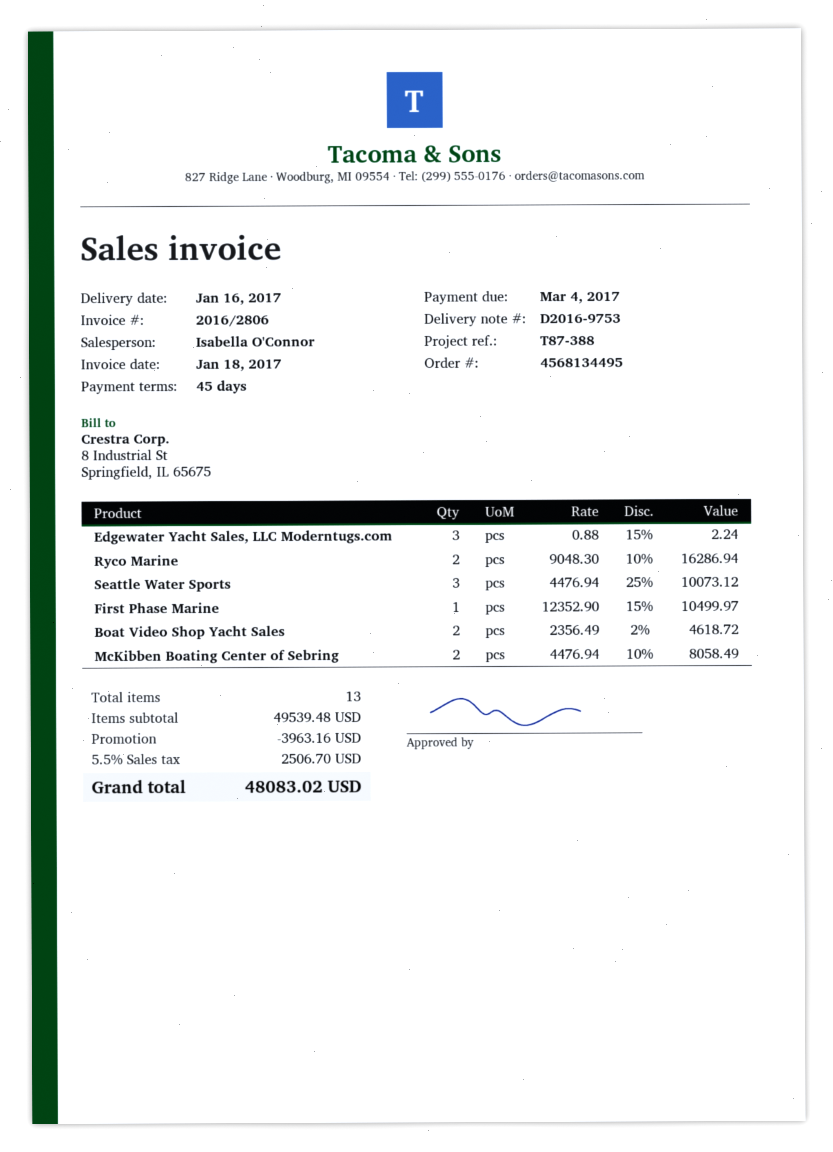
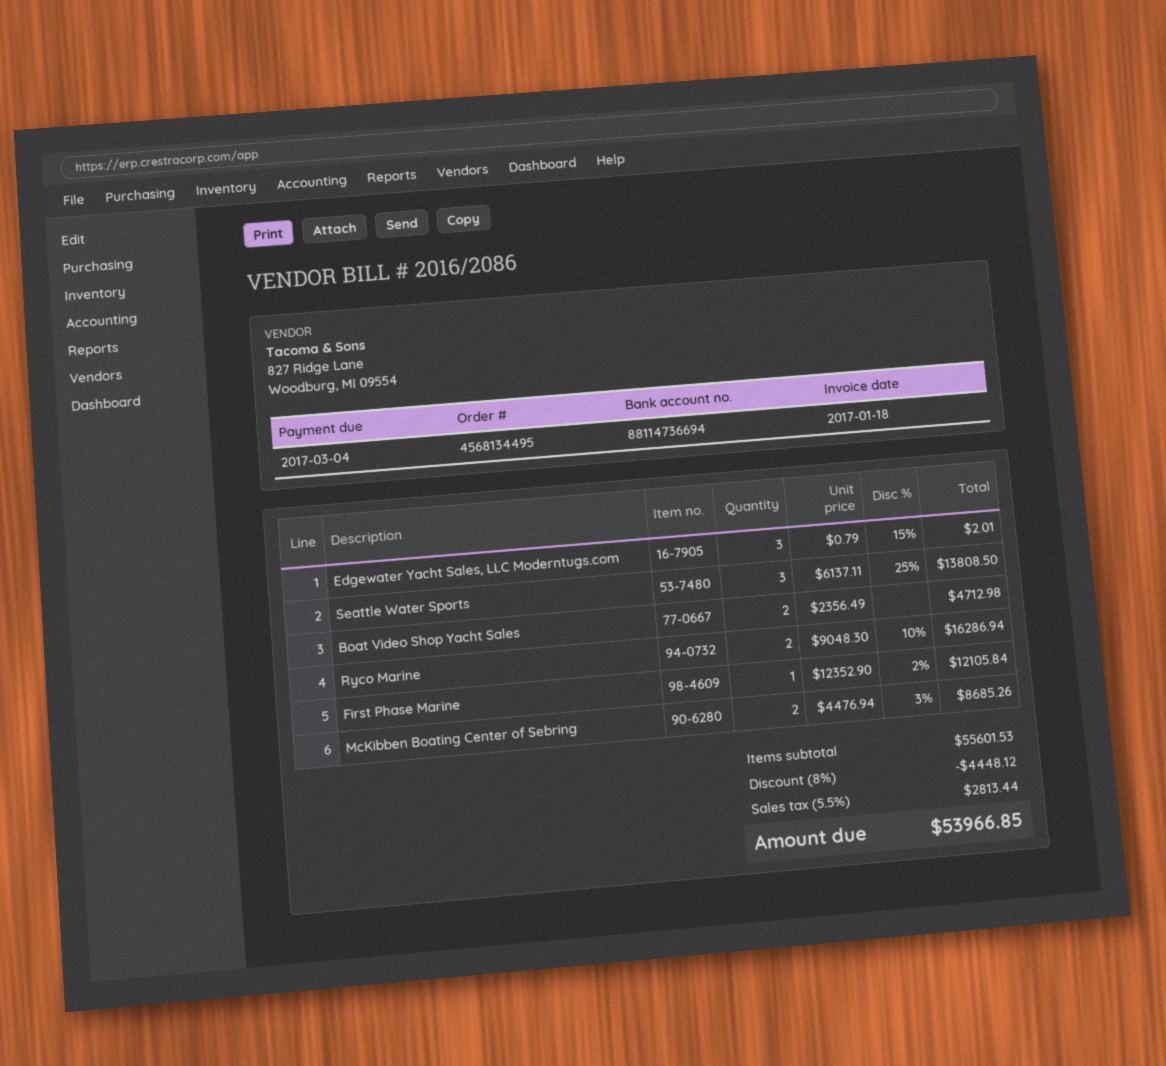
invoice number: 2016/2806 -> 2016/2086
Edgewater Yacht Sales, LLC Moderntugs.com: 3 x 0.88 - 15% = 2.24 -> 3 x 0.79 - 15% = 2.01
Seattle Water Sports: 3 x 4476.94 - 25% = 10073.12 -> 3 x 6137.11 - 25% = 13808.50
First Phase Marine: 1 x 12352.90 - 15% = 10499.97 -> 1 x 12352.90 - 2% = 12105.84
Boat Video Shop Yacht Sales: 2 x 2356.49 - 2% = 4618.72 -> 2 x 2356.49 = 4712.98
McKibben Boating Center of Sebring: 2 x 4476.94 - 10% = 8058.49 -> 2 x 4476.94 - 3% = 8685.26
subtotal: 49539.48 -> 55601.53
discount: 3963.16 -> 4448.12
tax: 5.5% = 2506.70 -> 5.5% = 2813.44
total: 48083.02 -> 53966.85

